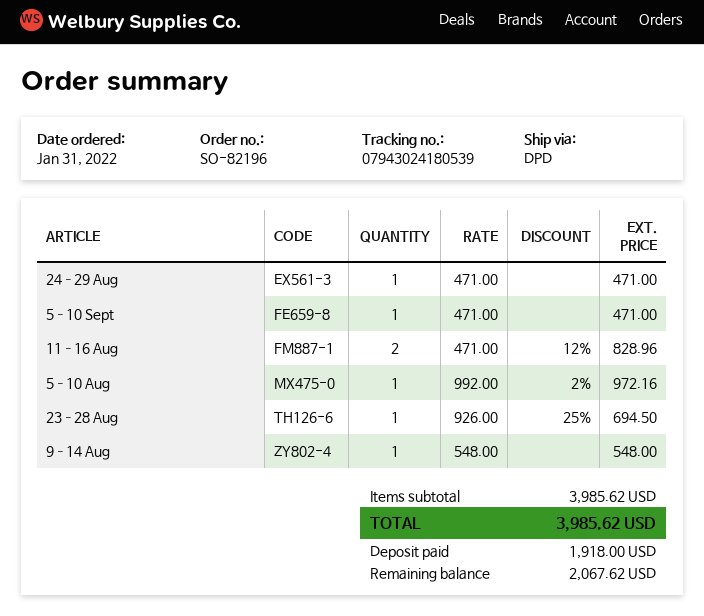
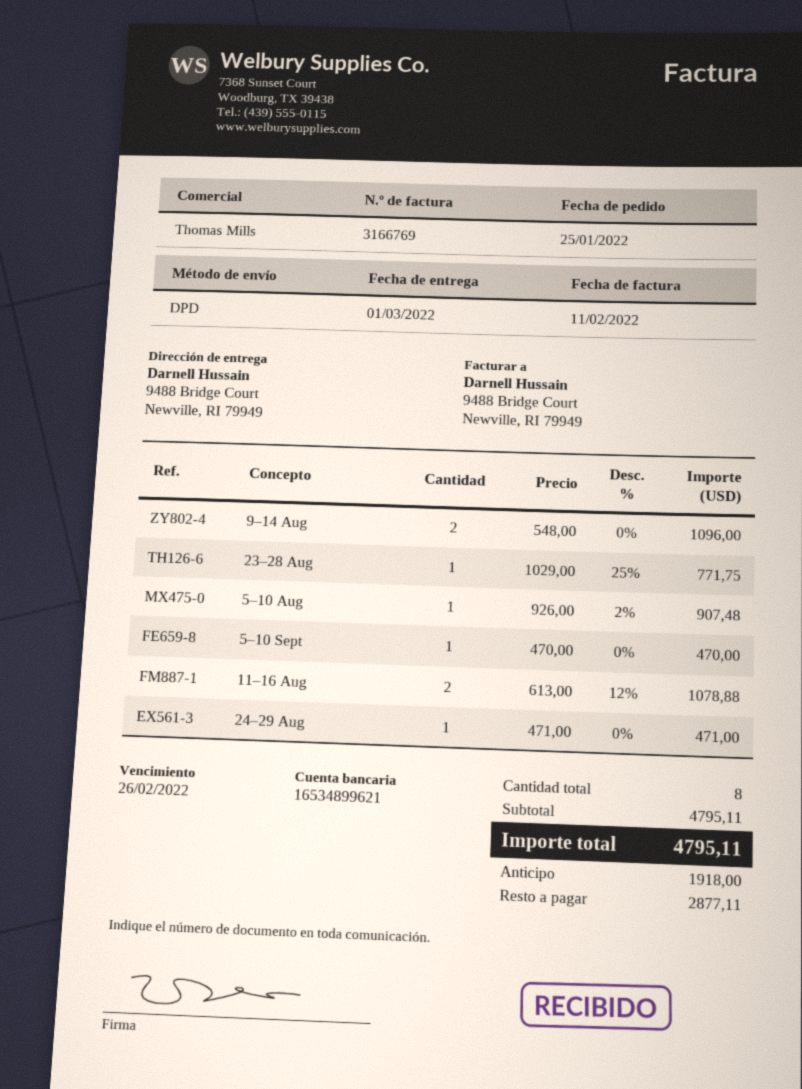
order date: 2022-01-31 -> 2022-01-25
5–10 Sept: 1 x 471.00 = 471.00 -> 1 x 470.00 = 470.00
11–16 Aug: 2 x 471.00 - 12% = 828.96 -> 2 x 613.00 - 12% = 1078.88
5–10 Aug: 1 x 992.00 - 2% = 972.16 -> 1 x 926.00 - 2% = 907.48
23–28 Aug: 1 x 926.00 - 25% = 694.50 -> 1 x 1029.00 - 25% = 771.75
9–14 Aug: 1 x 548.00 = 548.00 -> 2 x 548.00 = 1096.00
subtotal: 3985.62 -> 4795.11
total: 3985.62 -> 4795.11
balance: 2067.62 -> 2877.11

